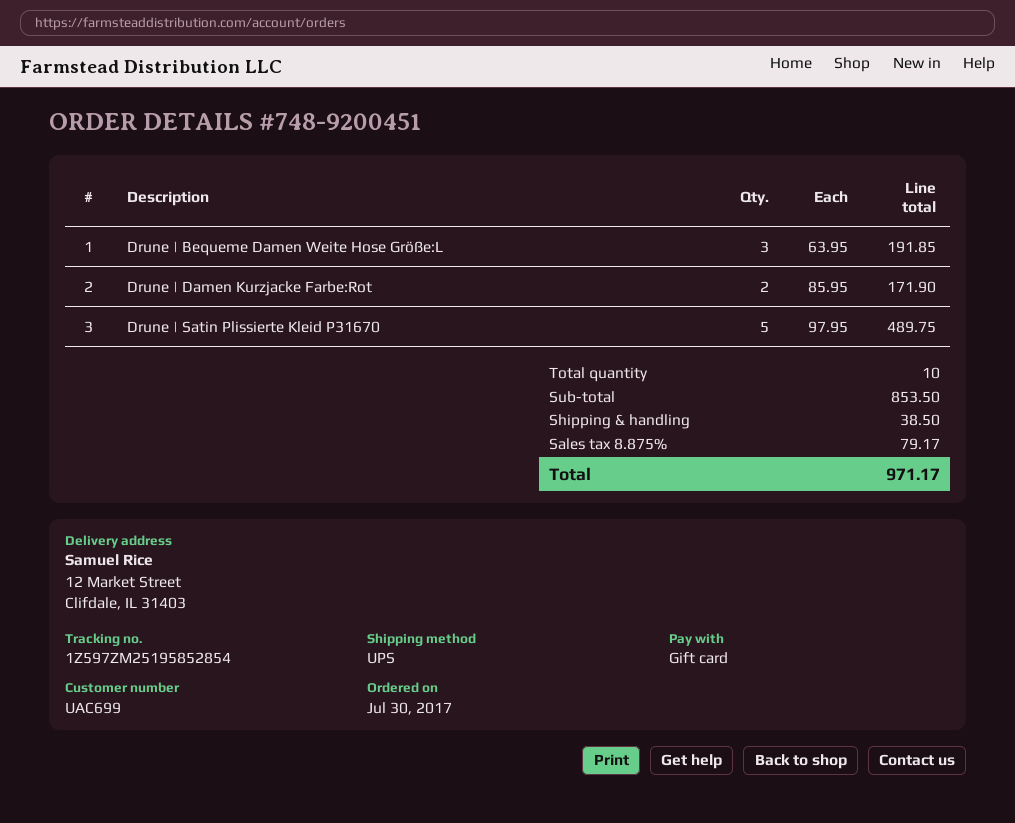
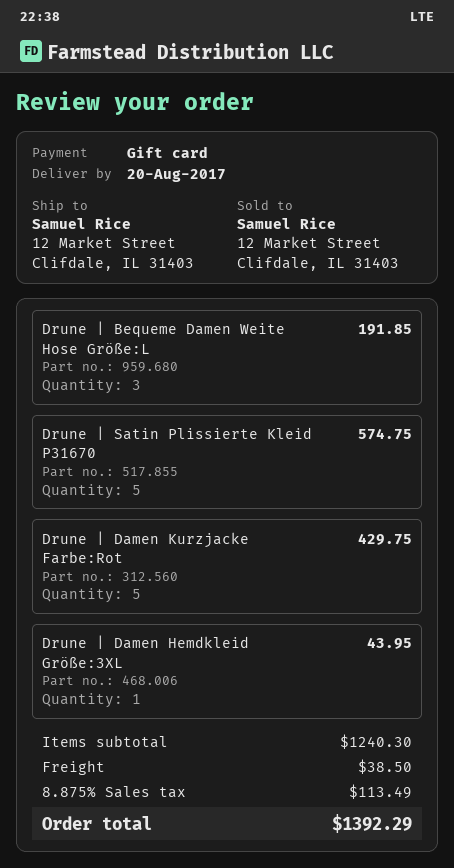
Drune | Damen Kurzjacke Farbe:Rot: 2 for 171.90 -> 5 for 429.75
Drune | Satin Plissierte Kleid P31670: 5 for 489.75 -> 5 for 574.75
Drune | Damen Hemdkleid Größe:3XL: none -> 1 for 43.95
subtotal: 853.50 -> 1240.30
tax: 8.875% = 79.17 -> 8.875% = 113.49
total: 971.17 -> 1392.29

